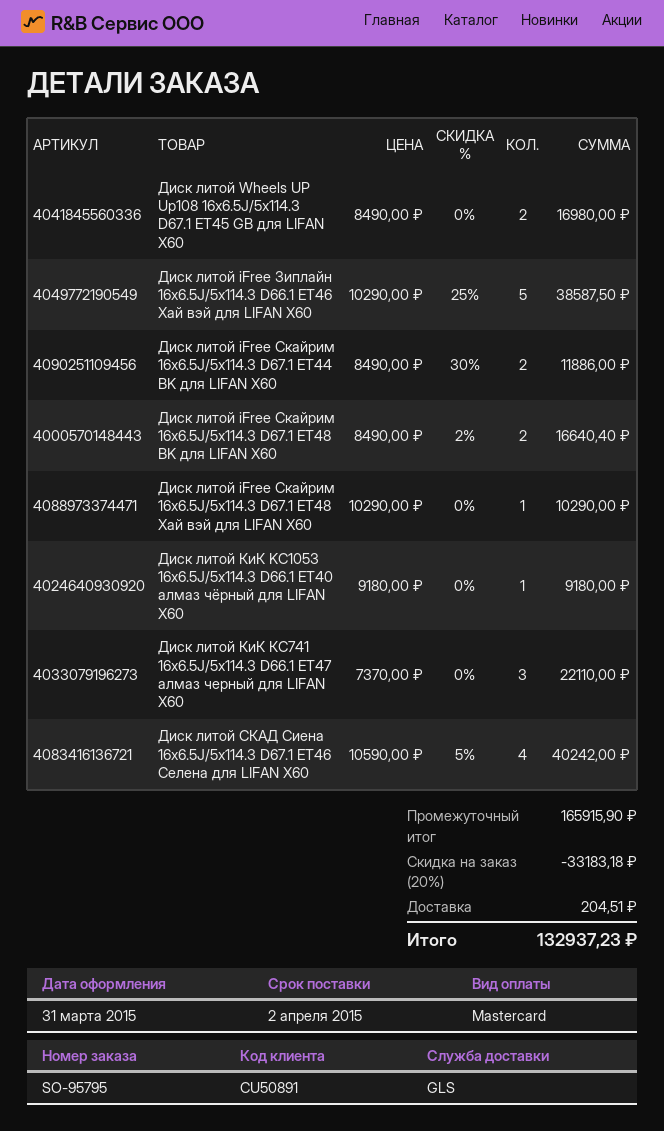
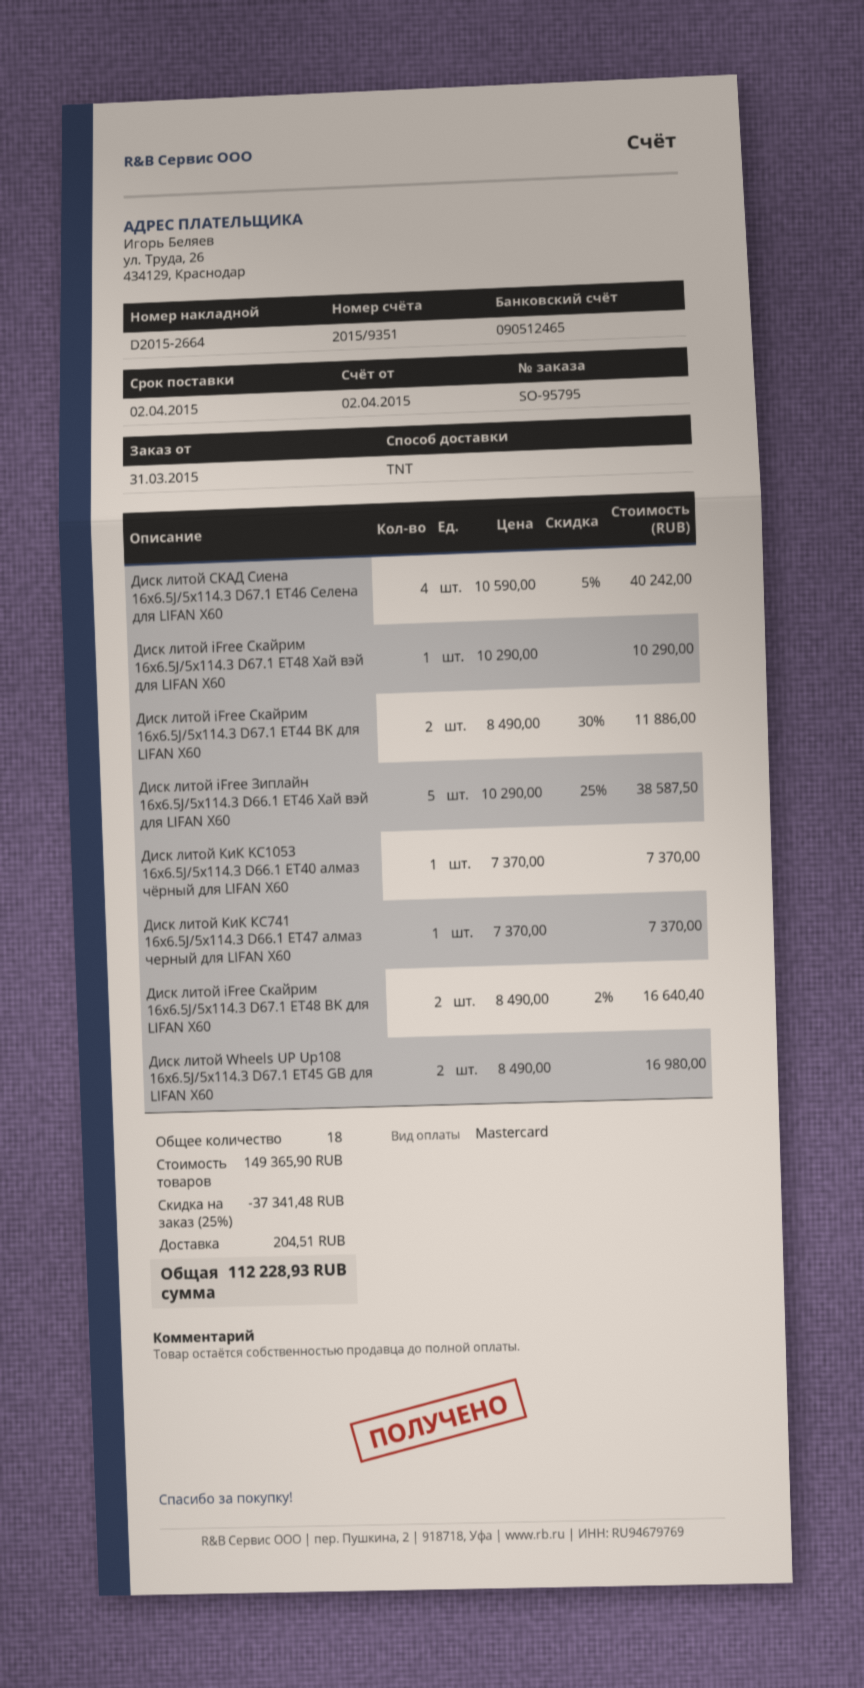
shipping method: GLS -> TNT
Диск литой КиК KC1053 16x6.5J/5x114.3 D66.1 ET40 алмаз чёрный для LIFAN X60: 1 x 9180.00 = 9180.00 -> 1 x 7370.00 = 7370.00
Диск литой КиК КС741 16x6.5J/5x114.3 D66.1 ET47 алмаз черный для LIFAN X60: 3 x 7370.00 = 22110.00 -> 1 x 7370.00 = 7370.00
subtotal: 165915.90 -> 149365.90
discount: 20% = 33183.18 -> 25% = 37341.48
total: 132937.23 -> 112228.93

